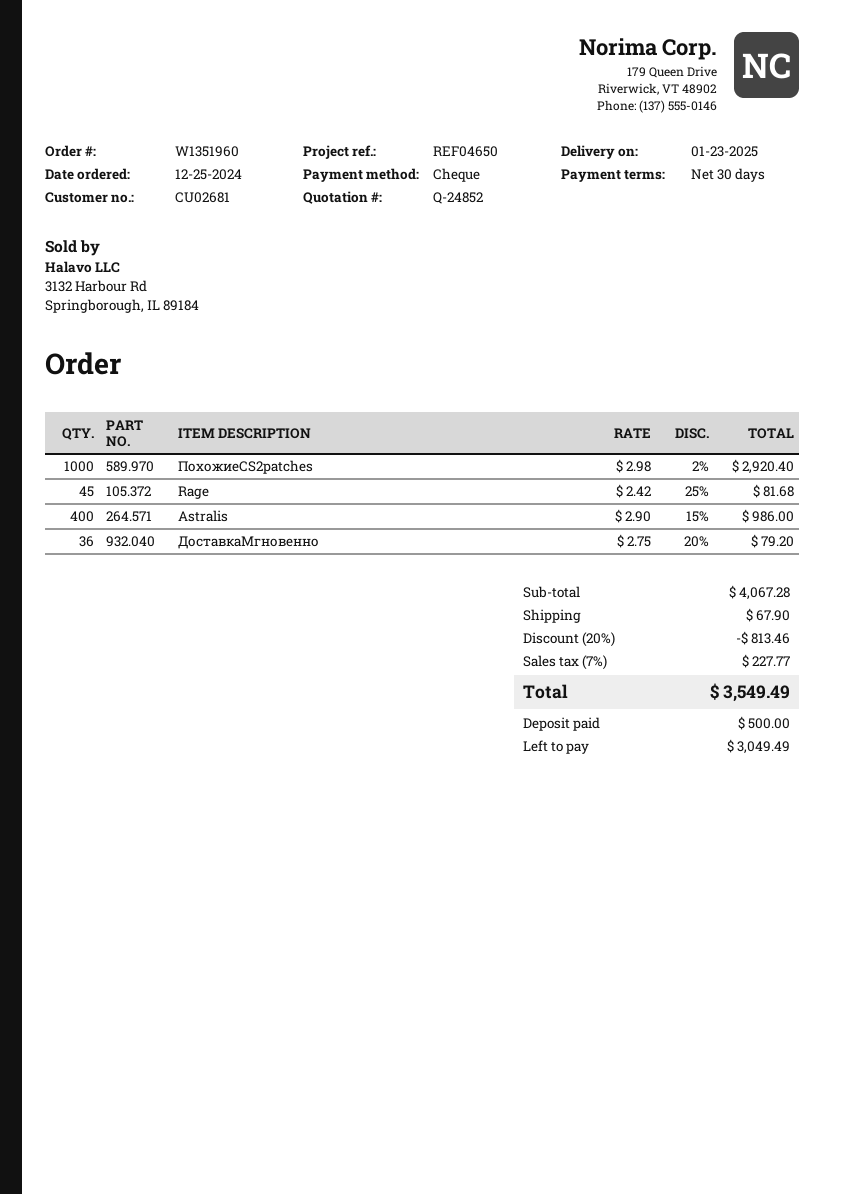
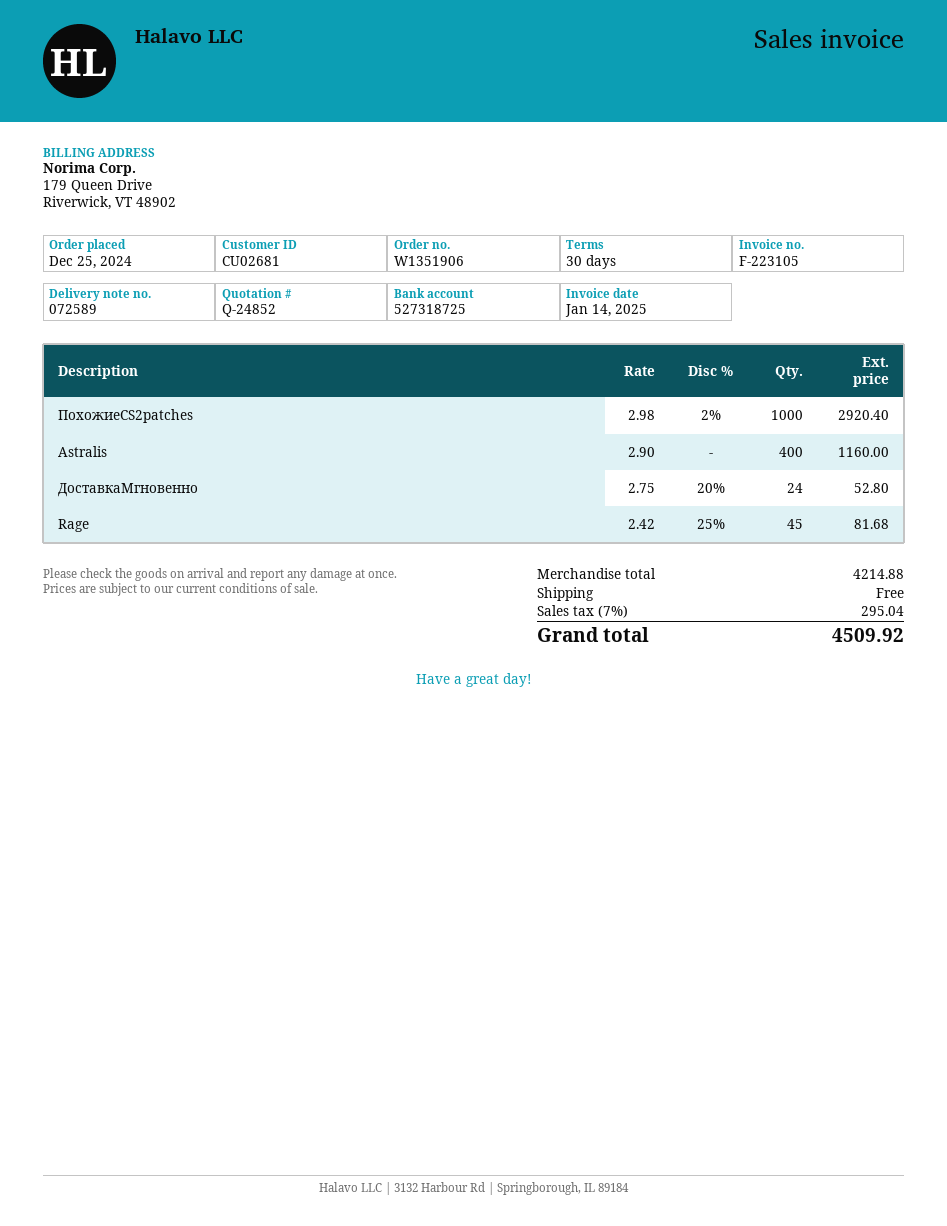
order number: W1351960 -> W1351906
Astralis: 400 x 2.90 - 15% = 986.00 -> 400 x 2.90 = 1160.00
ДоставкаМгновенно: 36 x 2.75 - 20% = 79.20 -> 24 x 2.75 - 20% = 52.80
subtotal: 4067.28 -> 4214.88
discount: 20% = 813.46 -> none
shipping: 67.90 -> 0.00
tax: 7% = 227.77 -> 7% = 295.04
total: 3549.49 -> 4509.92

